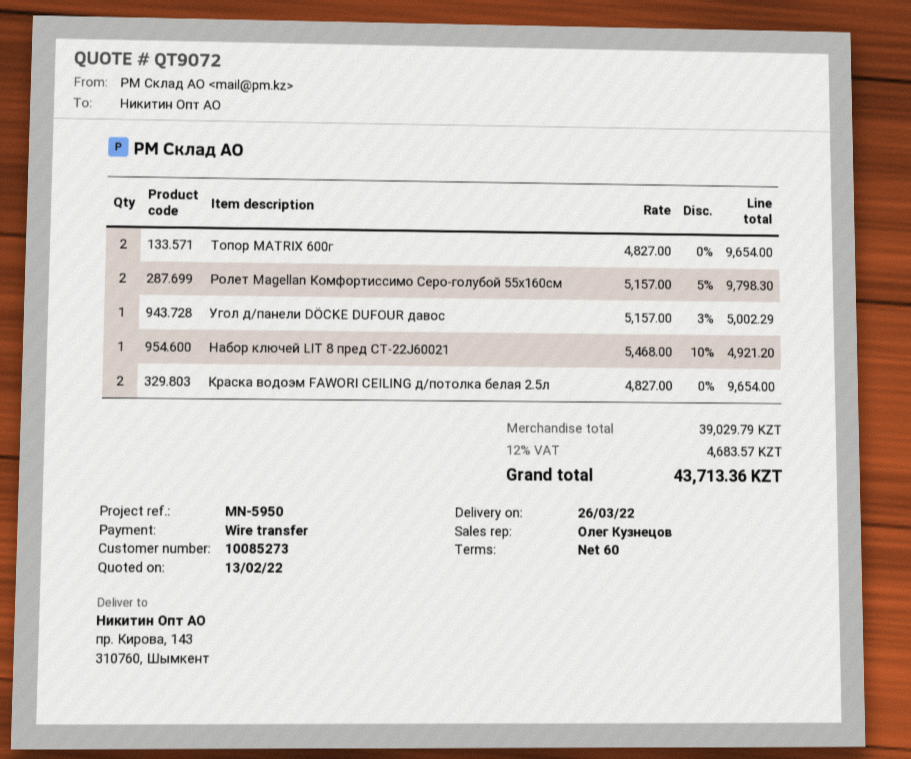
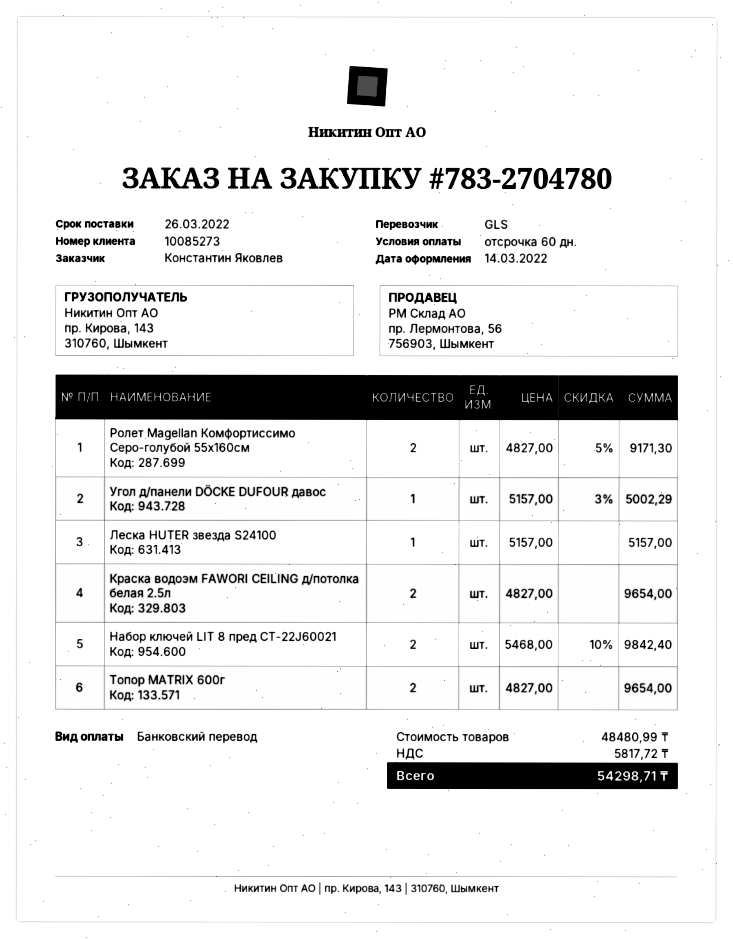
Ролет Magellan Комфортиссимо Серо-голубой 55x160см: 2 x 5157.00 - 5% = 9798.30 -> 2 x 4827.00 - 5% = 9171.30
Набор ключей LIT 8 пред CT-22J60021: 1 x 5468.00 - 10% = 4921.20 -> 2 x 5468.00 - 10% = 9842.40
Леска HUTER звезда S24100: none -> 1 x 5157.00 = 5157.00
subtotal: 39029.79 -> 48480.99
tax: 4683.57 -> 5817.72
total: 43713.36 -> 54298.71

